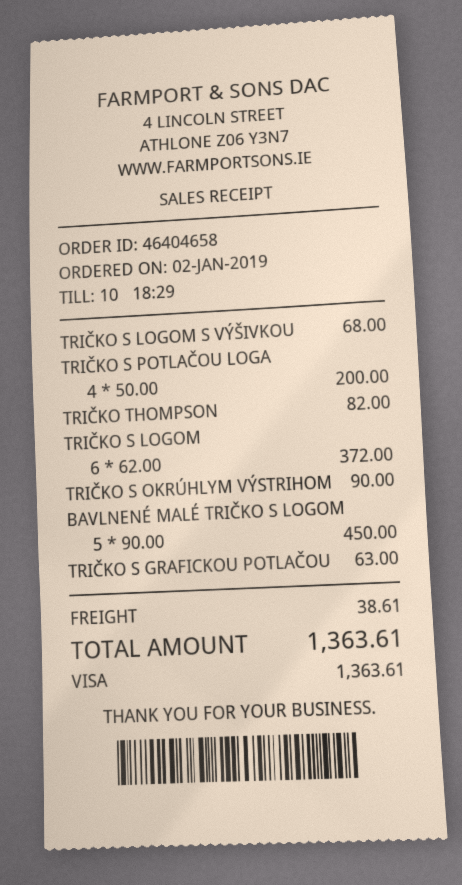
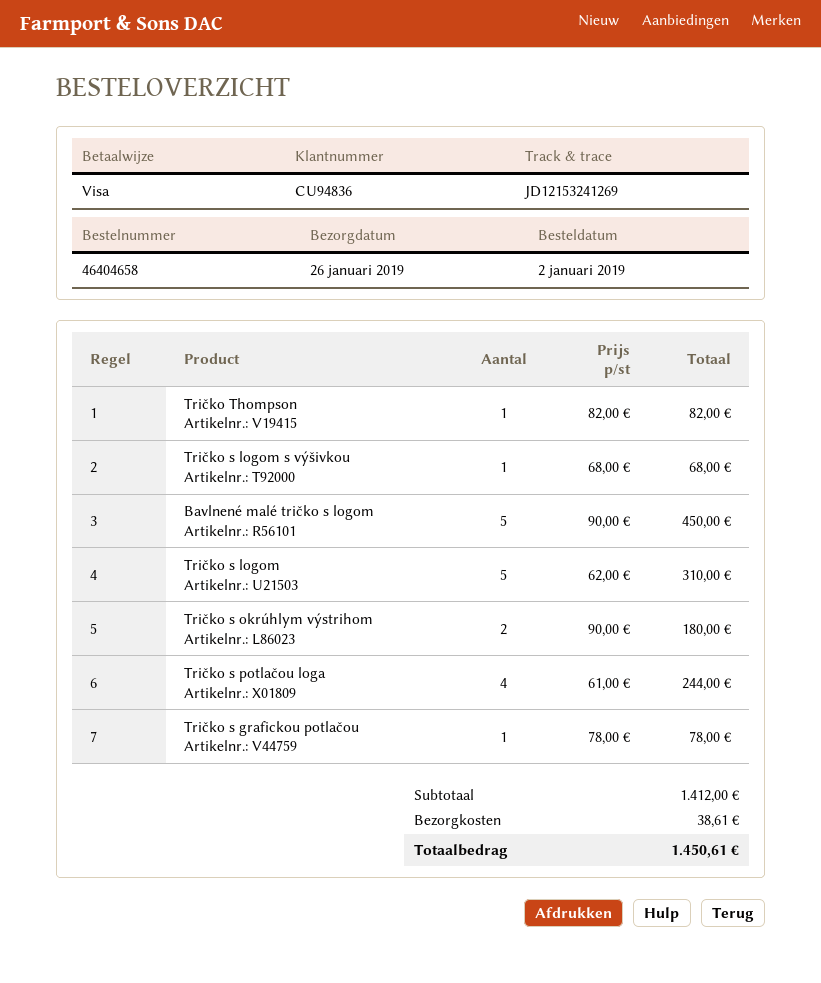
TRIČKO S POTLAČOU LOGA: 4 x 50.00 = 200.00 -> 4 x 61.00 = 244.00
TRIČKO S LOGOM: 6 x 62.00 = 372.00 -> 5 x 62.00 = 310.00
TRIČKO S OKRÚHLYM VÝSTRIHOM: 1 x 90.00 = 90.00 -> 2 x 90.00 = 180.00
TRIČKO S GRAFICKOU POTLAČOU: 1 x 63.00 = 63.00 -> 1 x 78.00 = 78.00
total: 1363.61 -> 1450.61

